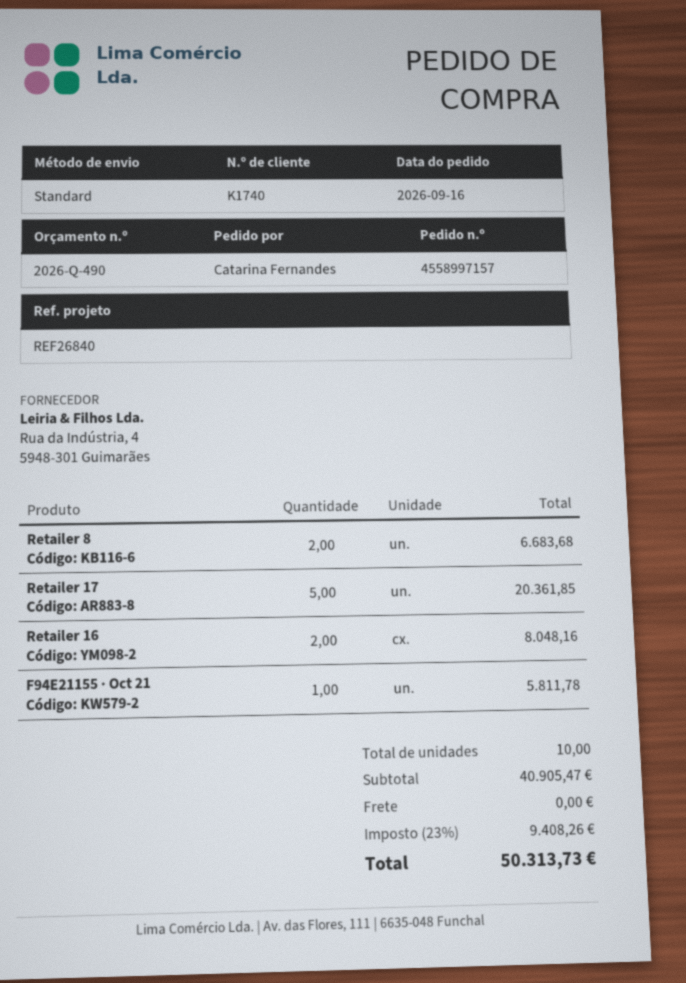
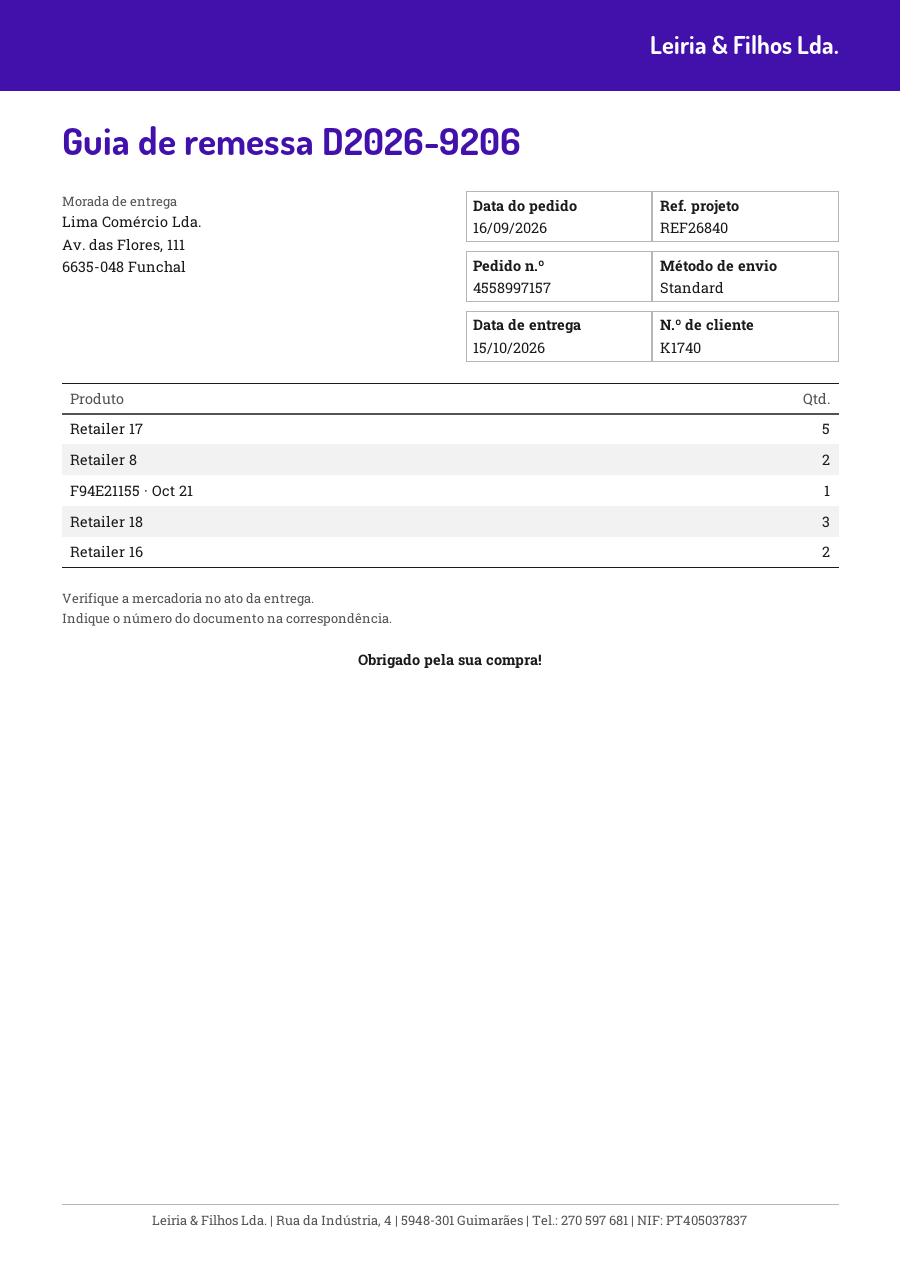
Retailer 18: none -> 3

